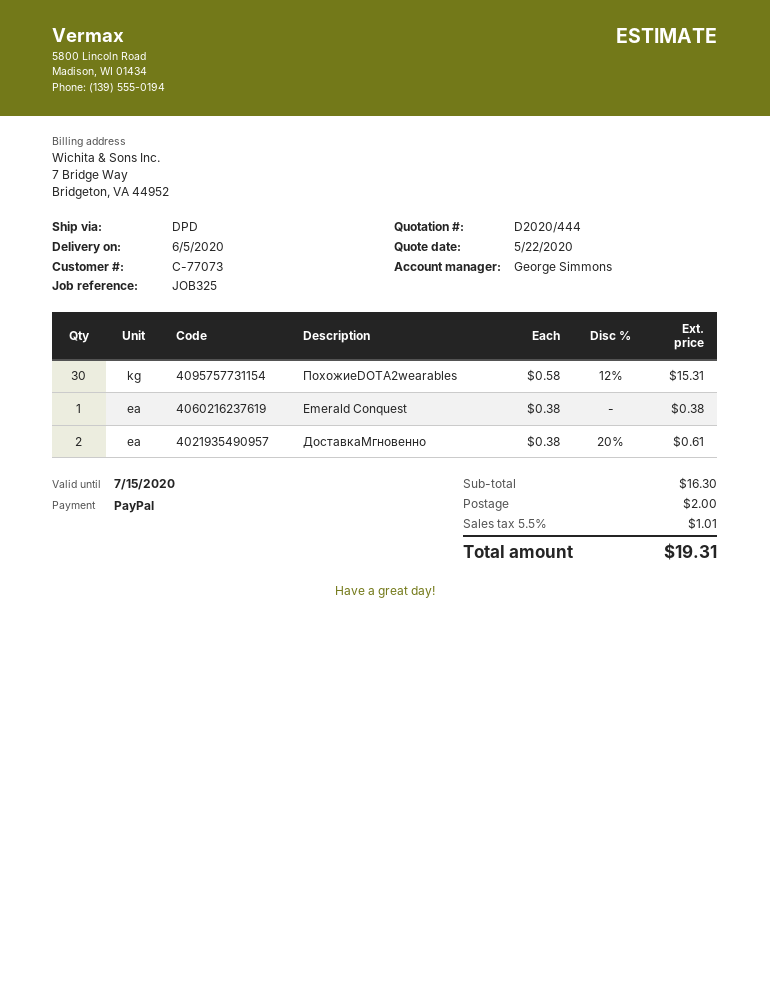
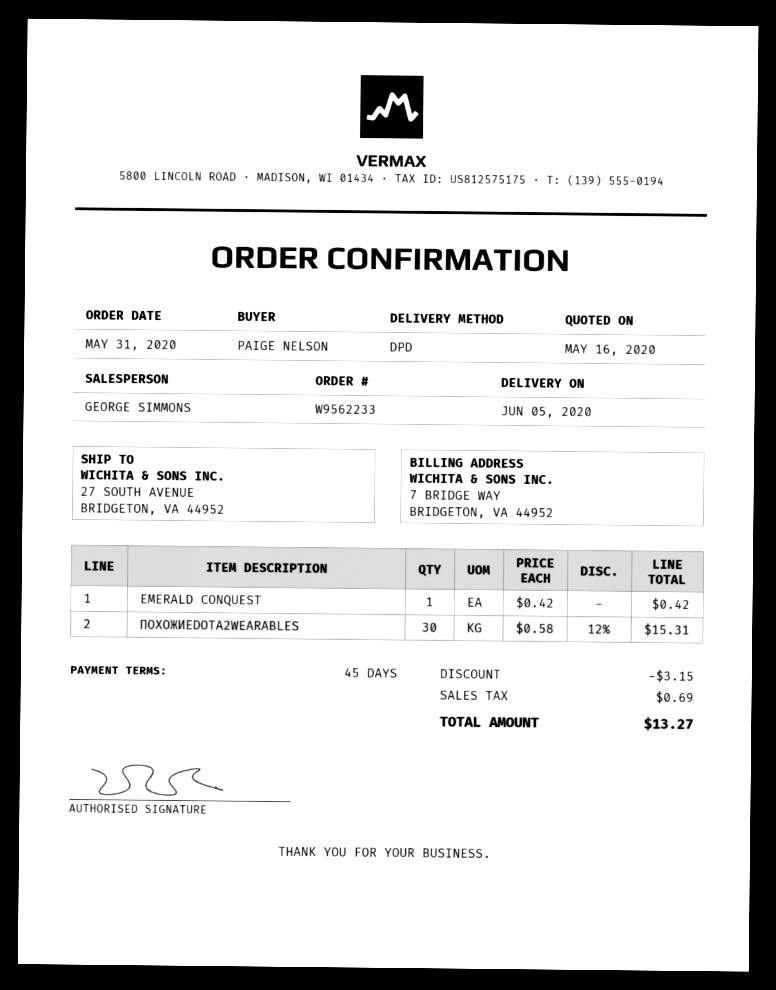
quote date: 2020-05-22 -> 2020-05-16
Emerald Conquest: 1 x 0.38 = 0.38 -> 1 x 0.42 = 0.42
ДоставкаМгновенно: 2 x 0.38 - 20% = 0.61 -> none
discount: none -> 3.15
shipping: 2.00 -> none
tax: 1.01 -> 0.69
total: 19.31 -> 13.27

